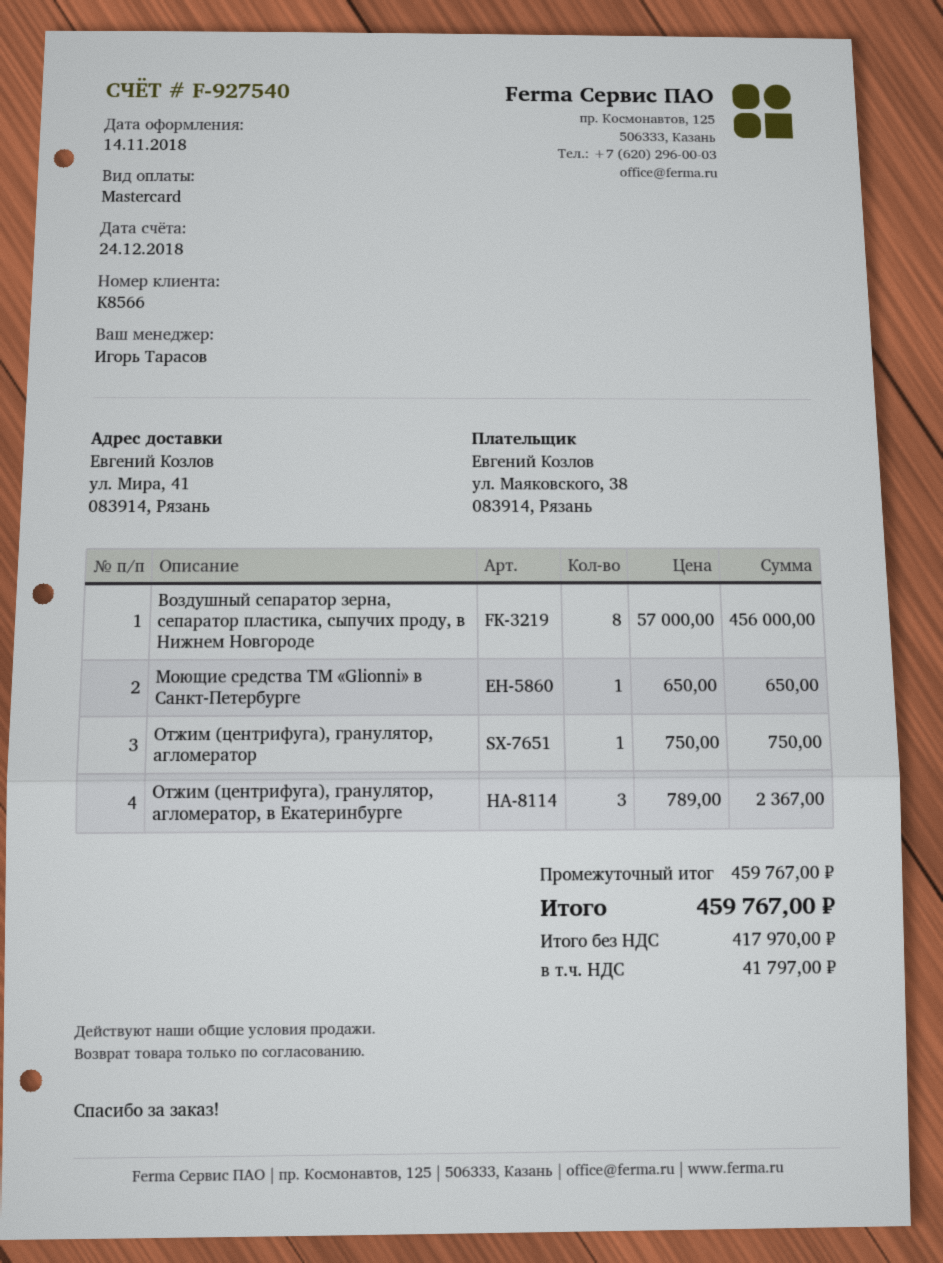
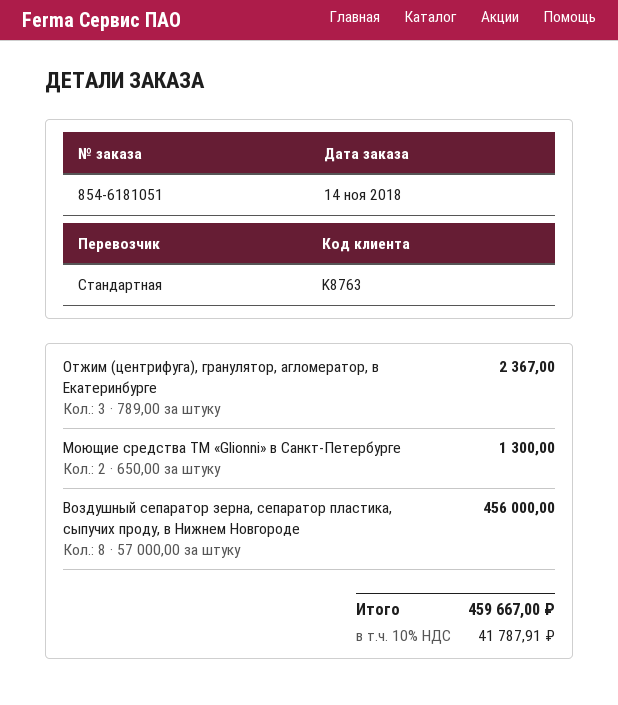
customer number: K8566 -> K8763
Моющие средства ТМ «Glionni» в Санкт-Петербурге: 1 x 650.00 = 650.00 -> 2 x 650.00 = 1300.00
Отжим (центрифуга), гранулятор, агломератор: 1 x 750.00 = 750.00 -> none
tax: 41797.00 -> 41787.91
total: 459767.00 -> 459667.00

